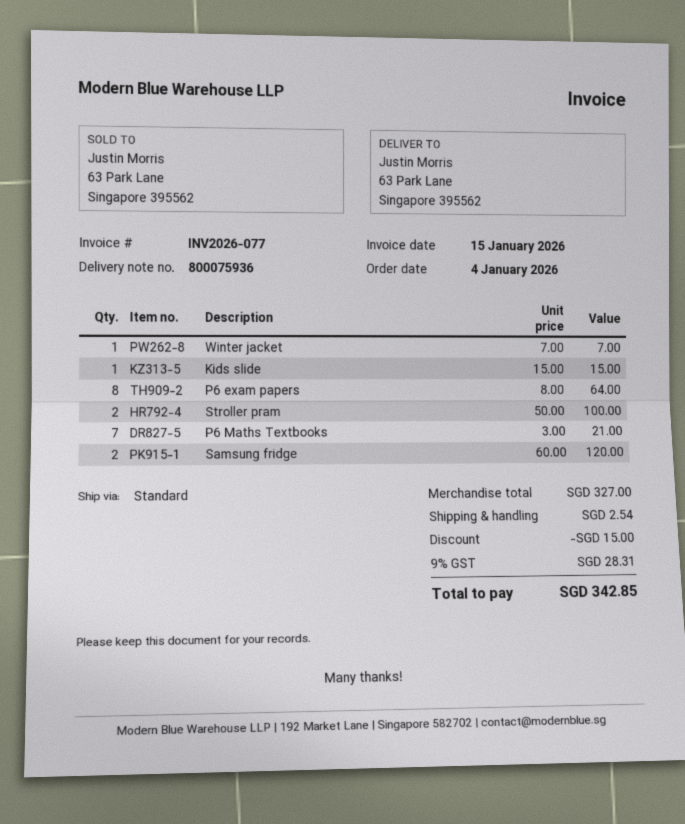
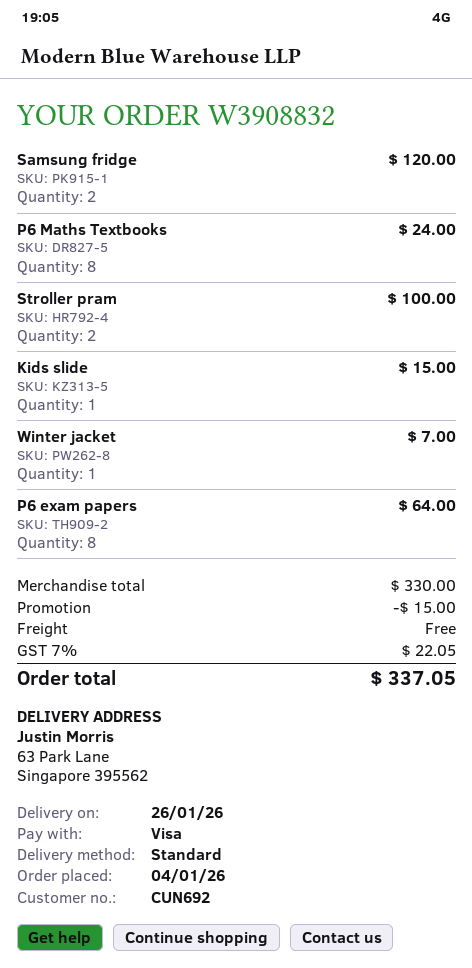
P6 Maths Textbooks: 7 for 21.00 -> 8 for 24.00
subtotal: 327.00 -> 330.00
shipping: 2.54 -> 0.00
tax: 9% = 28.31 -> 7% = 22.05
total: 342.85 -> 337.05

